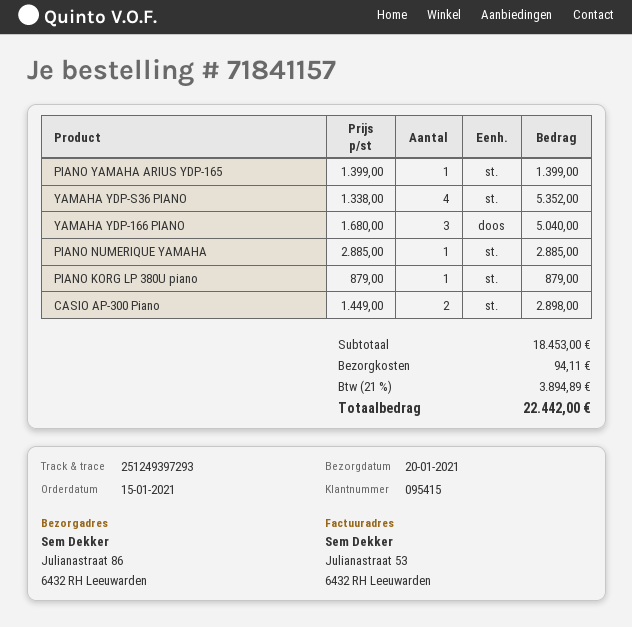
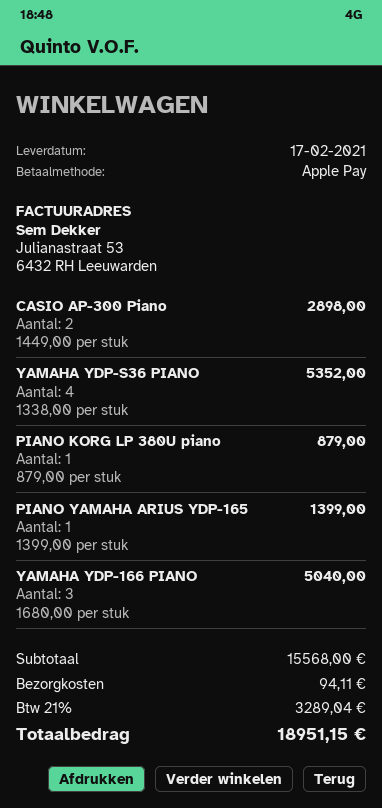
delivery date: 2021-01-20 -> 2021-02-17
PIANO NUMERIQUE YAMAHA: 1 x 2885.00 = 2885.00 -> none
subtotal: 18453.00 -> 15568.00
tax: 21% = 3894.89 -> 21% = 3289.04
total: 22442.00 -> 18951.15

